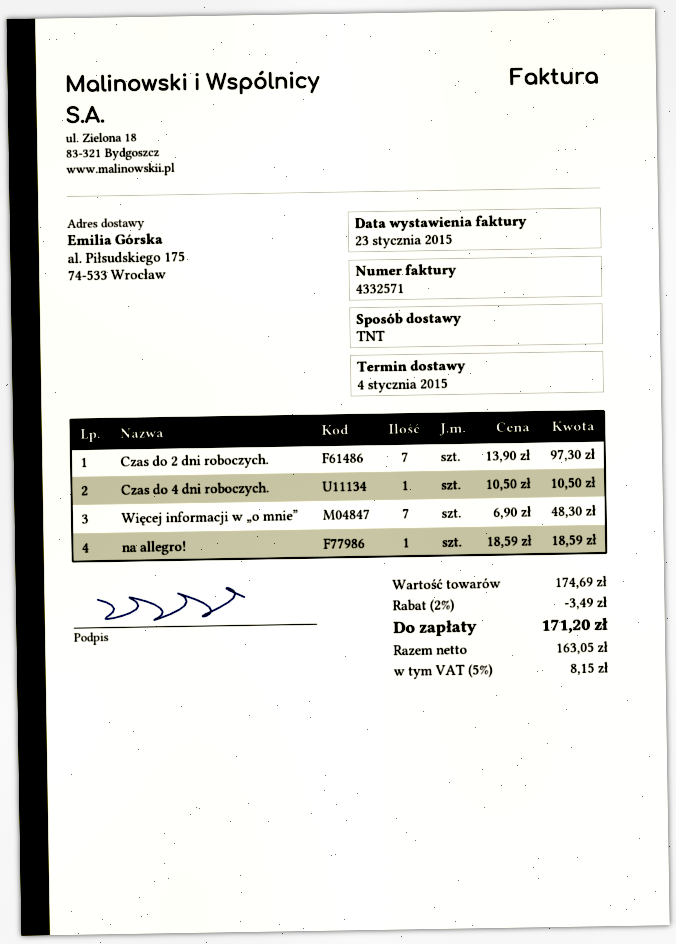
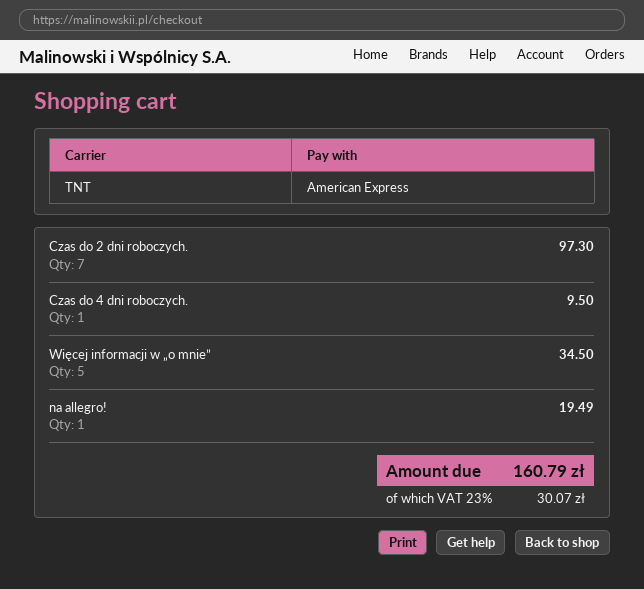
Czas do 4 dni roboczych.: 1 for 10.50 -> 1 for 9.50
Więcej informacji w „o mnie”: 7 for 48.30 -> 5 for 34.50
na allegro!: 1 for 18.59 -> 1 for 19.49
discount: 2% = 3.49 -> none
tax: 5% = 8.15 -> 23% = 30.07
total: 171.20 -> 160.79

